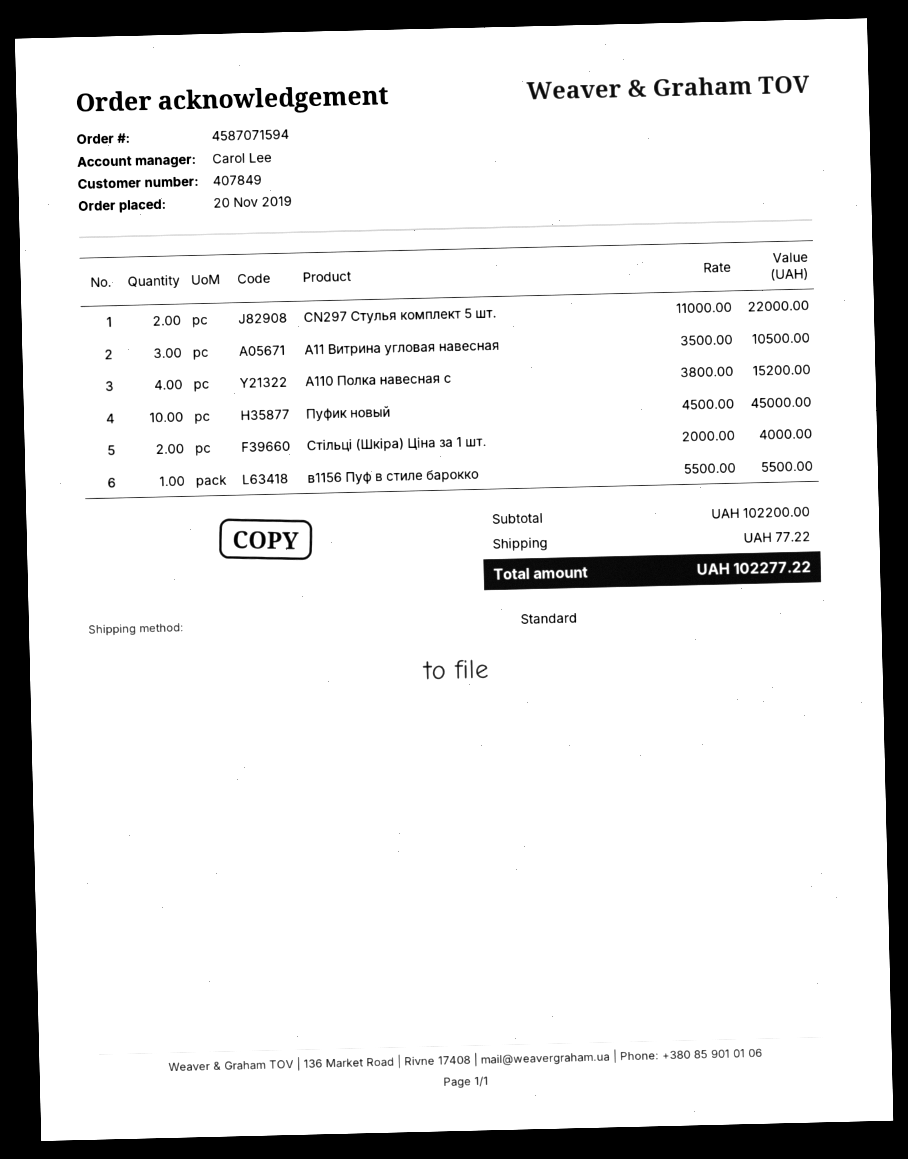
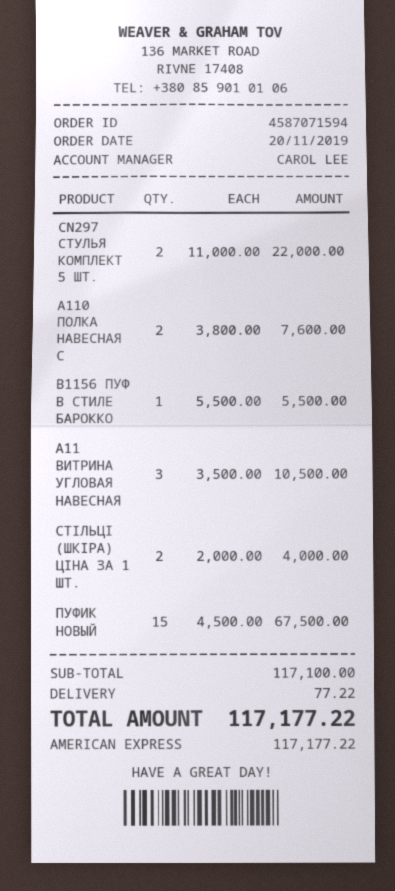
А110 Полка навесная с: 4 x 3800.00 = 15200.00 -> 2 x 3800.00 = 7600.00
Пуфик новый: 10 x 4500.00 = 45000.00 -> 15 x 4500.00 = 67500.00
subtotal: 102200.00 -> 117100.00
total: 102277.22 -> 117177.22

